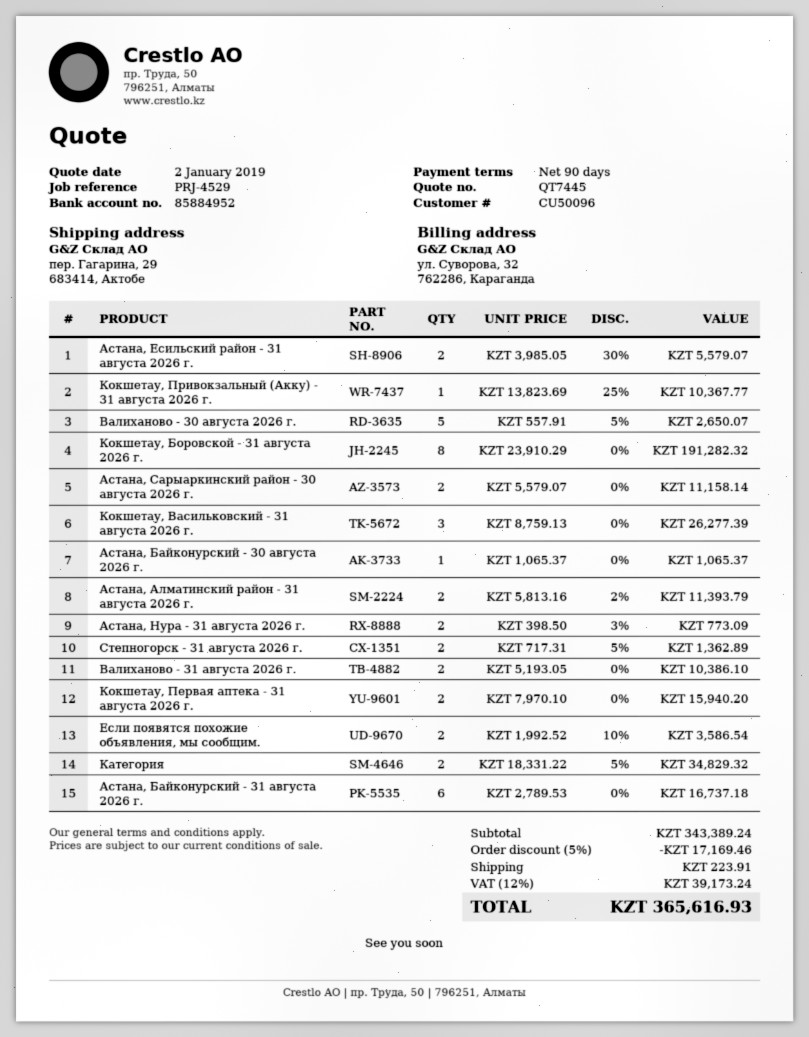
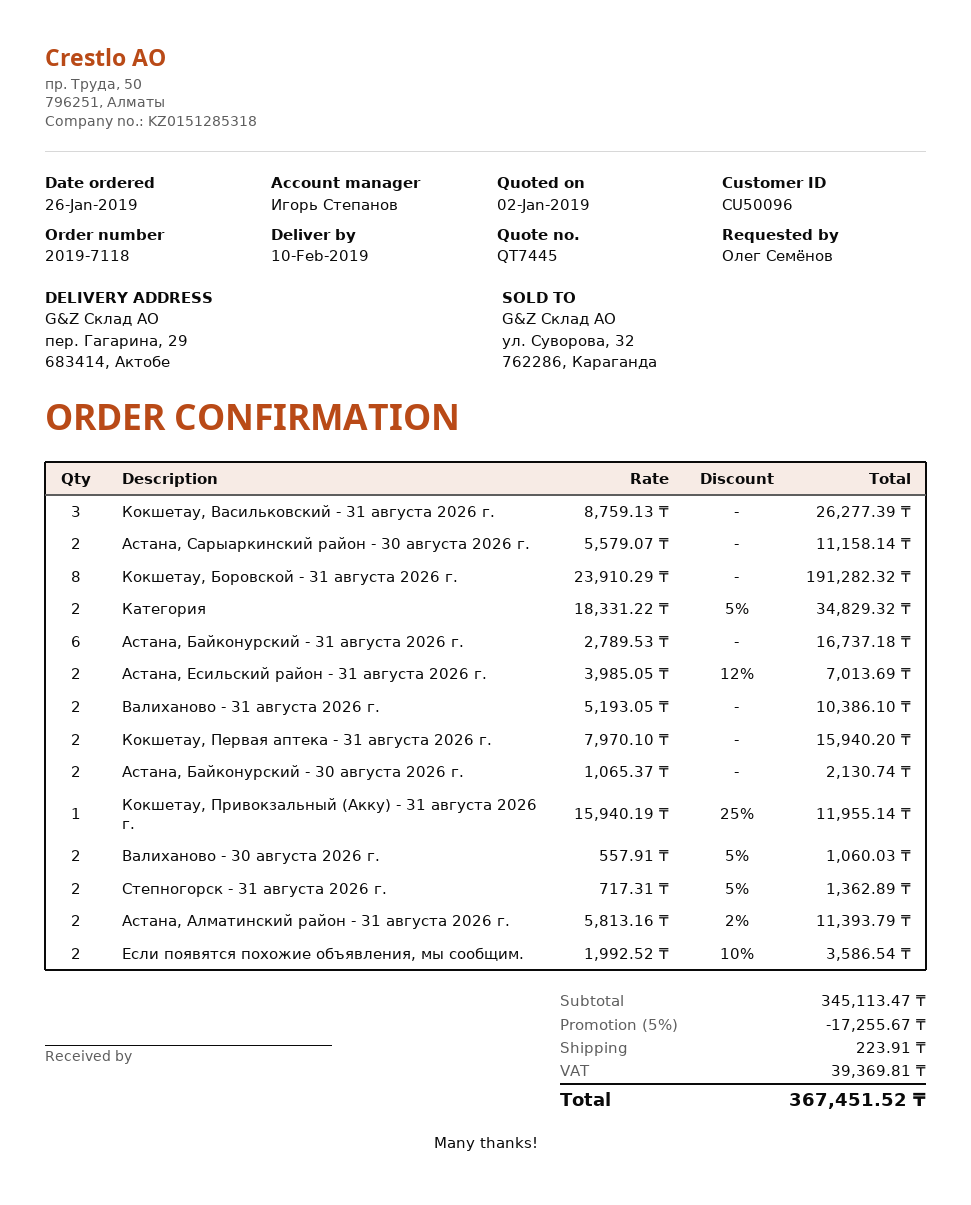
Астана, Есильский район - 31 августа 2026 г.: 2 x 3985.05 - 30% = 5579.07 -> 2 x 3985.05 - 12% = 7013.69
Кокшетау, Привокзальный (Акку) - 31 августа 2026 г.: 1 x 13823.69 - 25% = 10367.77 -> 1 x 15940.19 - 25% = 11955.14
Валиханово - 30 августа 2026 г.: 5 x 557.91 - 5% = 2650.07 -> 2 x 557.91 - 5% = 1060.03
Астана, Байконурский - 30 августа 2026 г.: 1 x 1065.37 = 1065.37 -> 2 x 1065.37 = 2130.74
Астана, Нура - 31 августа 2026 г.: 2 x 398.50 - 3% = 773.09 -> none
subtotal: 343389.24 -> 345113.47
discount: 5% = 17169.46 -> 5% = 17255.67
tax: 39173.24 -> 39369.81
total: 365616.93 -> 367451.52

